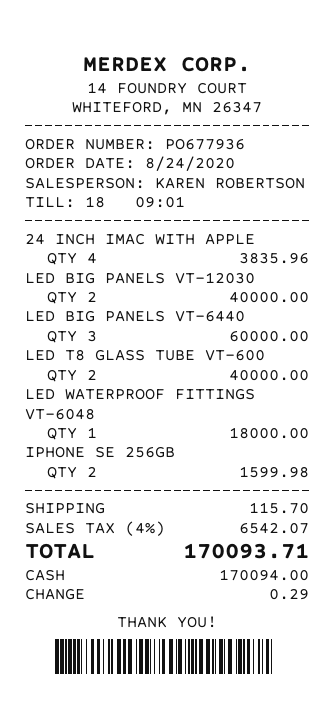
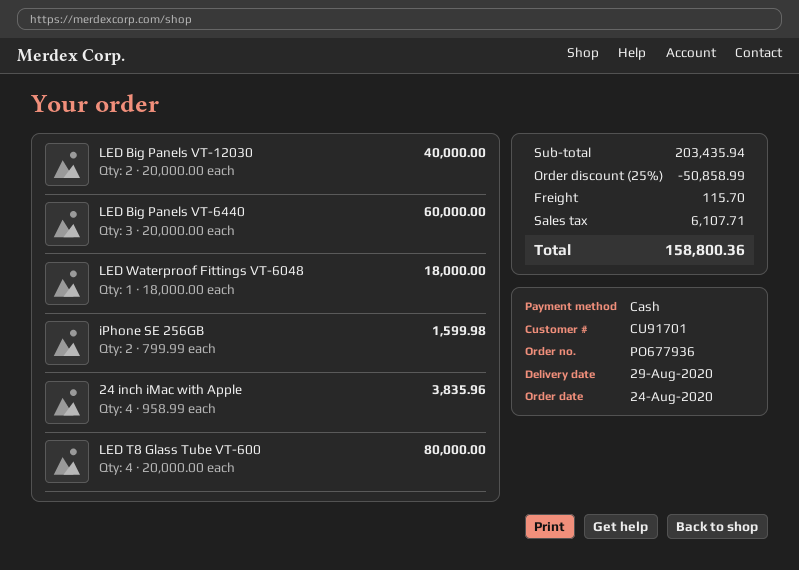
LED T8 GLASS TUBE VT-600: 2 for 40000.00 -> 4 for 80000.00
discount: none -> 25% = 50858.99
tax: 6542.07 -> 6107.71
total: 170093.71 -> 158800.36

